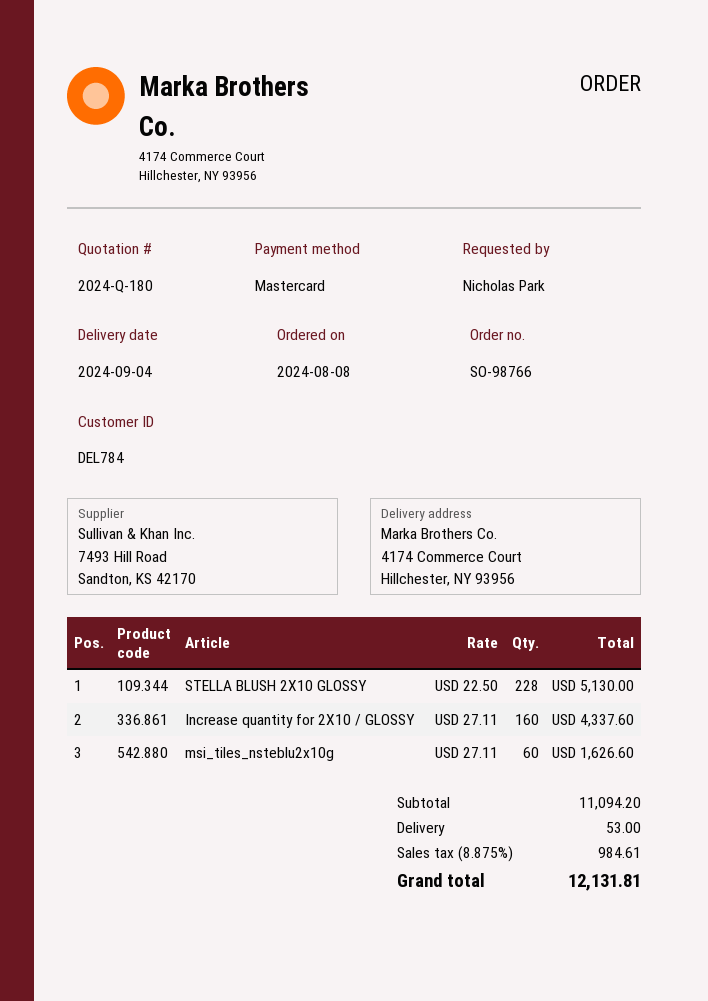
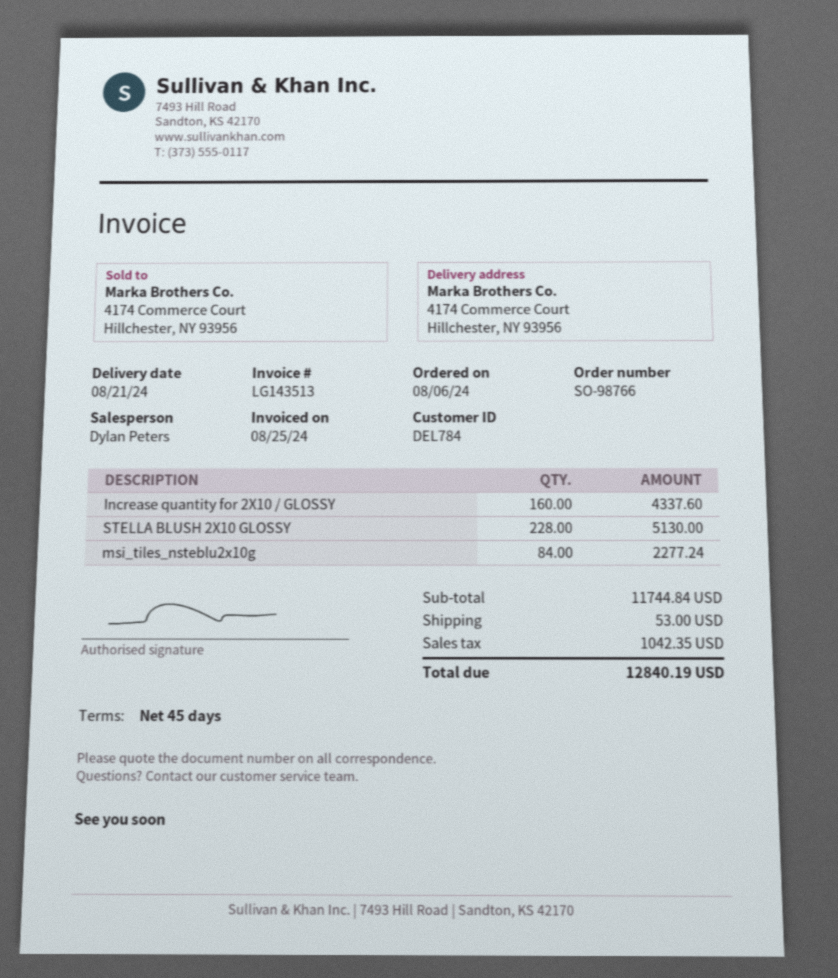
order date: 2024-08-08 -> 2024-08-06
delivery date: 2024-09-04 -> 2024-08-21
msi_tiles_nsteblu2x10g: 60 for 1626.60 -> 84 for 2277.24
subtotal: 11094.20 -> 11744.84
tax: 984.61 -> 1042.35
total: 12131.81 -> 12840.19

